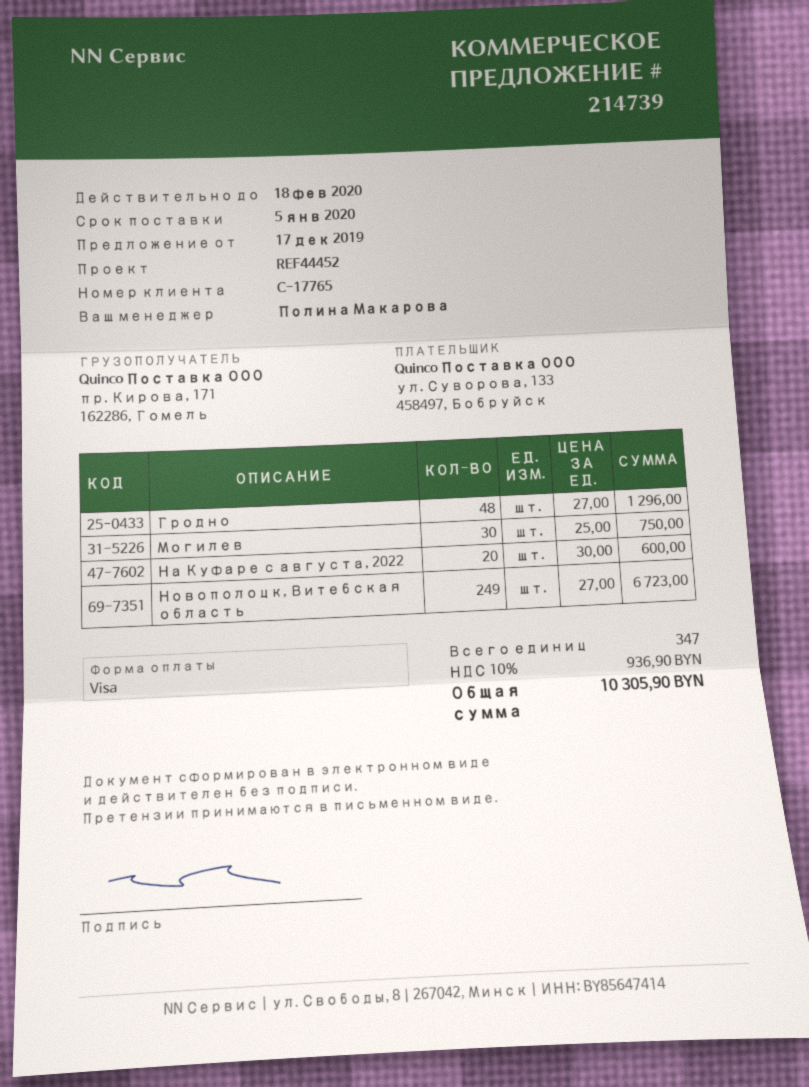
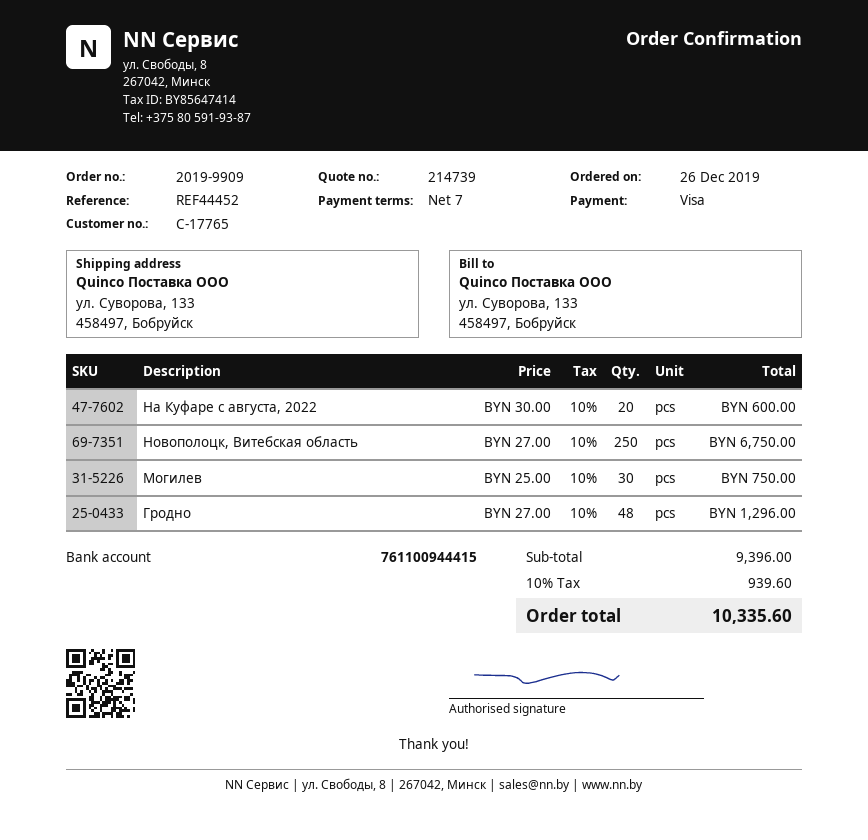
ship to: пр. Кирова, 171, 162286, Гомель -> ул. Суворова, 133, 458497, Бобруйск
Новополоцк, Витебская область: 249 x 27.00 = 6723.00 -> 250 x 27.00 = 6750.00
tax: 10% = 936.90 -> 10% = 939.60
total: 10305.90 -> 10335.60

